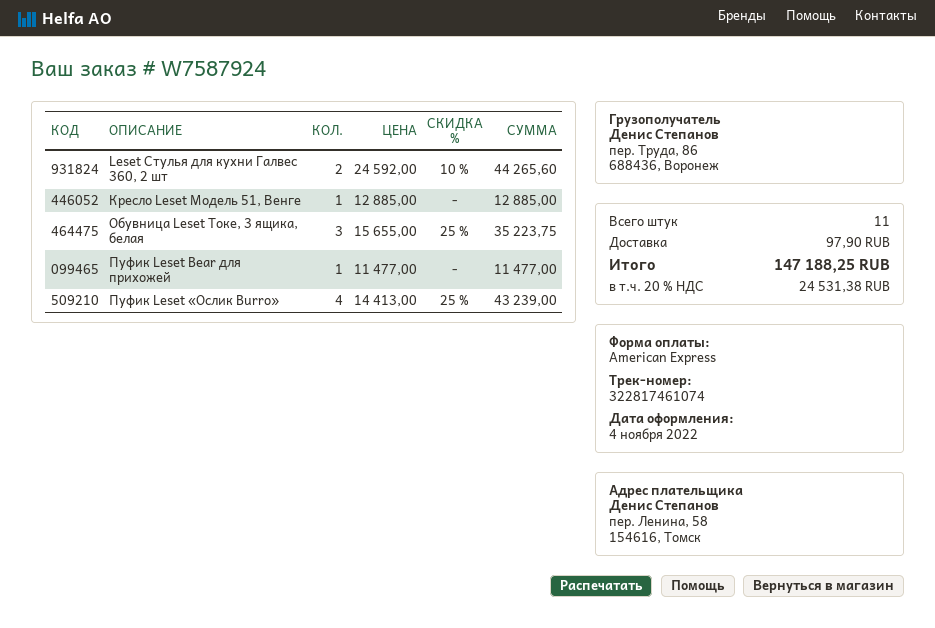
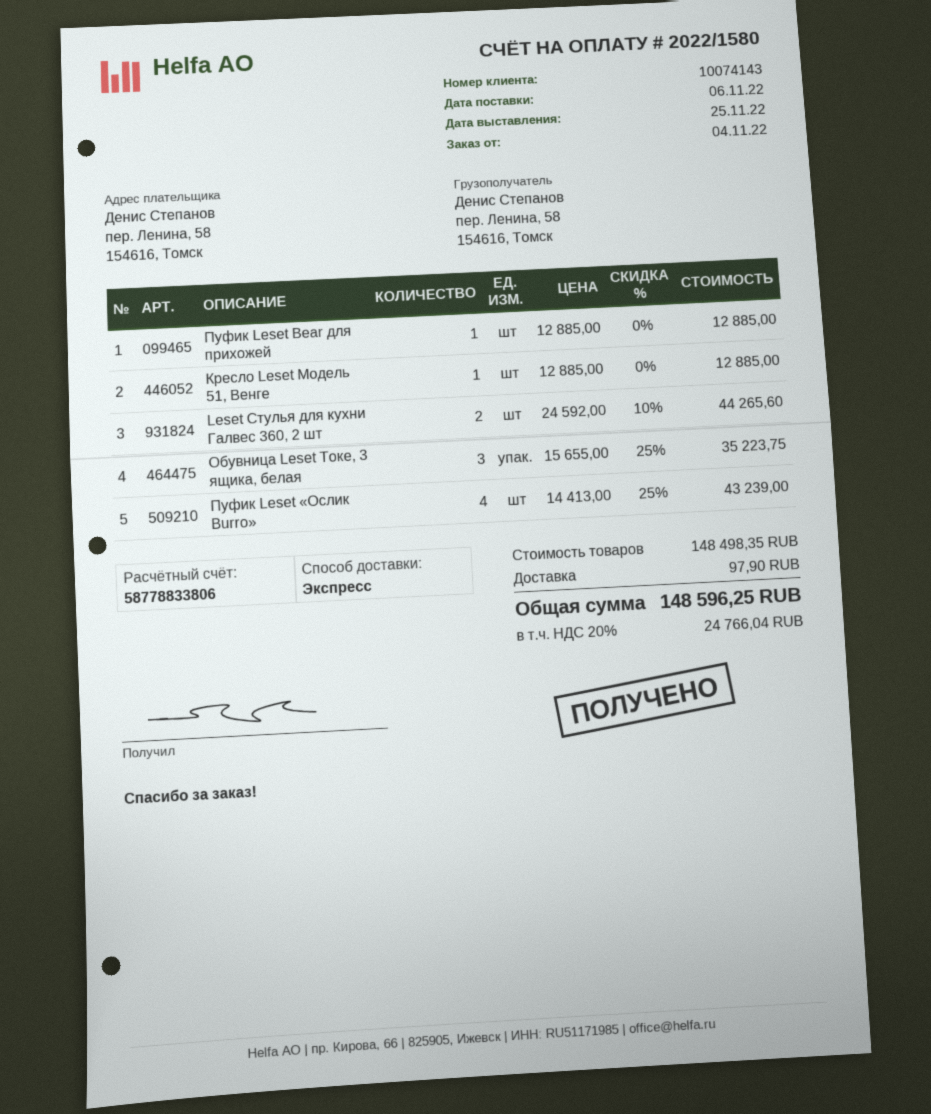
ship to: пер. Труда, 86, 688436, Воронеж -> пер. Ленина, 58, 154616, Томск
Пуфик Leset Bear для прихожей: 1 x 11477.00 = 11477.00 -> 1 x 12885.00 = 12885.00
tax: 20% = 24531.38 -> 20% = 24766.04
total: 147188.25 -> 148596.25

